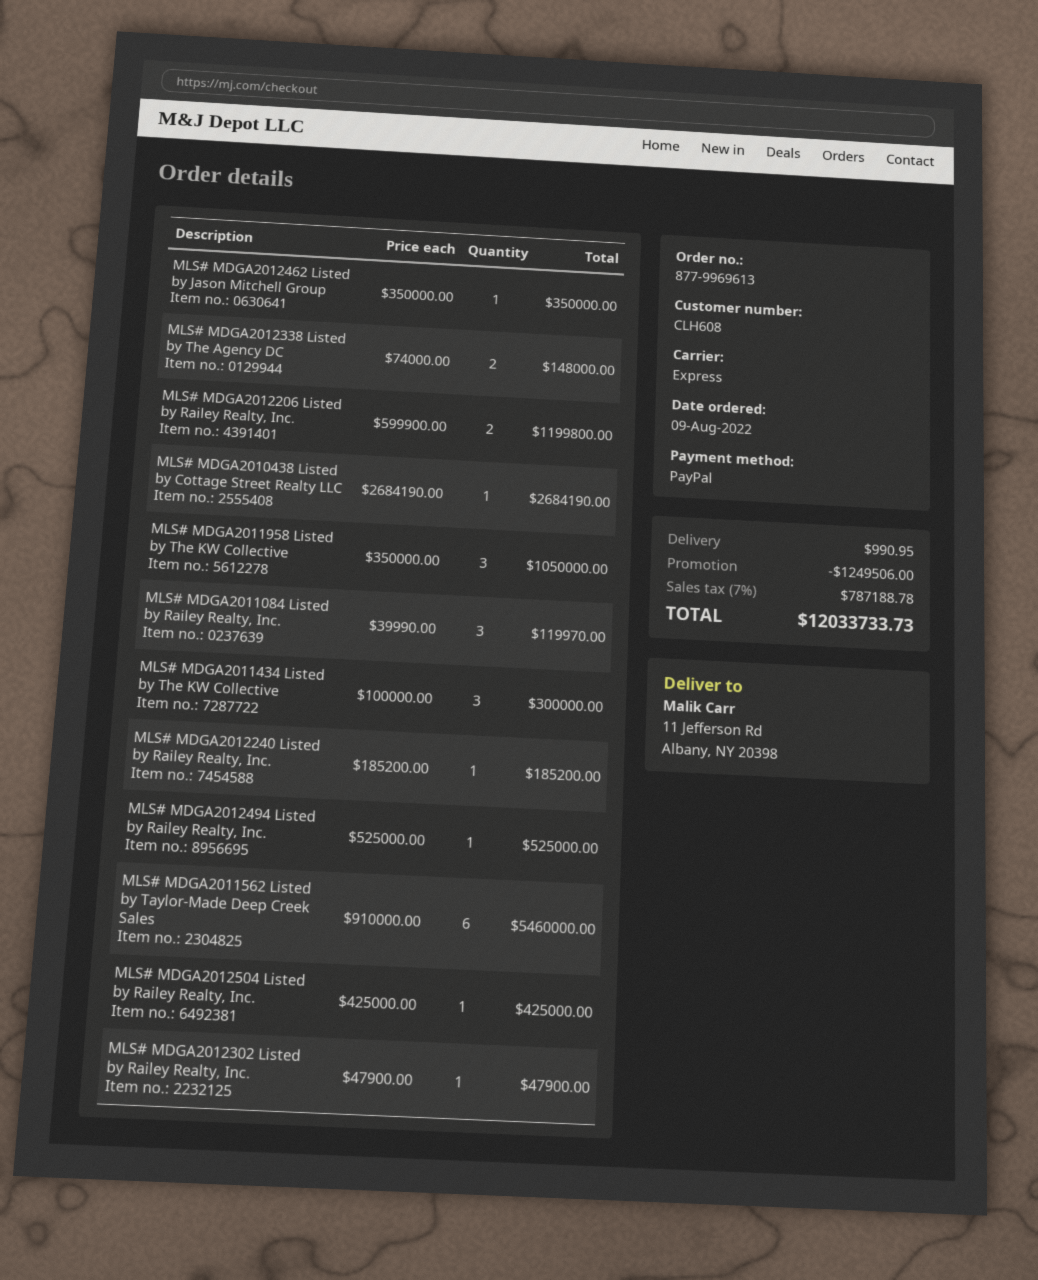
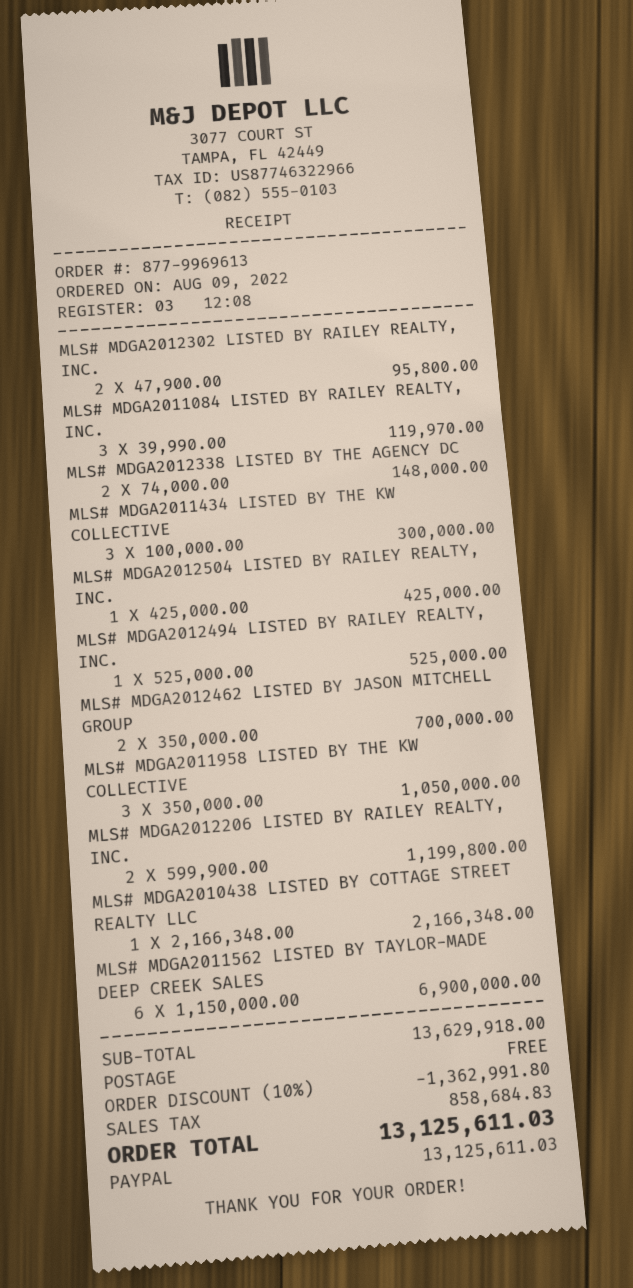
MLS# MDGA2012462 Listed by Jason Mitchell Group: 1 x 350000.00 = 350000.00 -> 2 x 350000.00 = 700000.00
MLS# MDGA2010438 Listed by Cottage Street Realty LLC: 1 x 2684190.00 = 2684190.00 -> 1 x 2166348.00 = 2166348.00
MLS# MDGA2012240 Listed by Railey Realty, Inc.: 1 x 185200.00 = 185200.00 -> none
MLS# MDGA2011562 Listed by Taylor-Made Deep Creek Sales: 6 x 910000.00 = 5460000.00 -> 6 x 1150000.00 = 6900000.00
MLS# MDGA2012302 Listed by Railey Realty, Inc.: 1 x 47900.00 = 47900.00 -> 2 x 47900.00 = 95800.00
discount: 1249506.00 -> 1362991.80
shipping: 990.95 -> 0.00
tax: 787188.78 -> 858684.83
total: 12033733.73 -> 13125611.03

